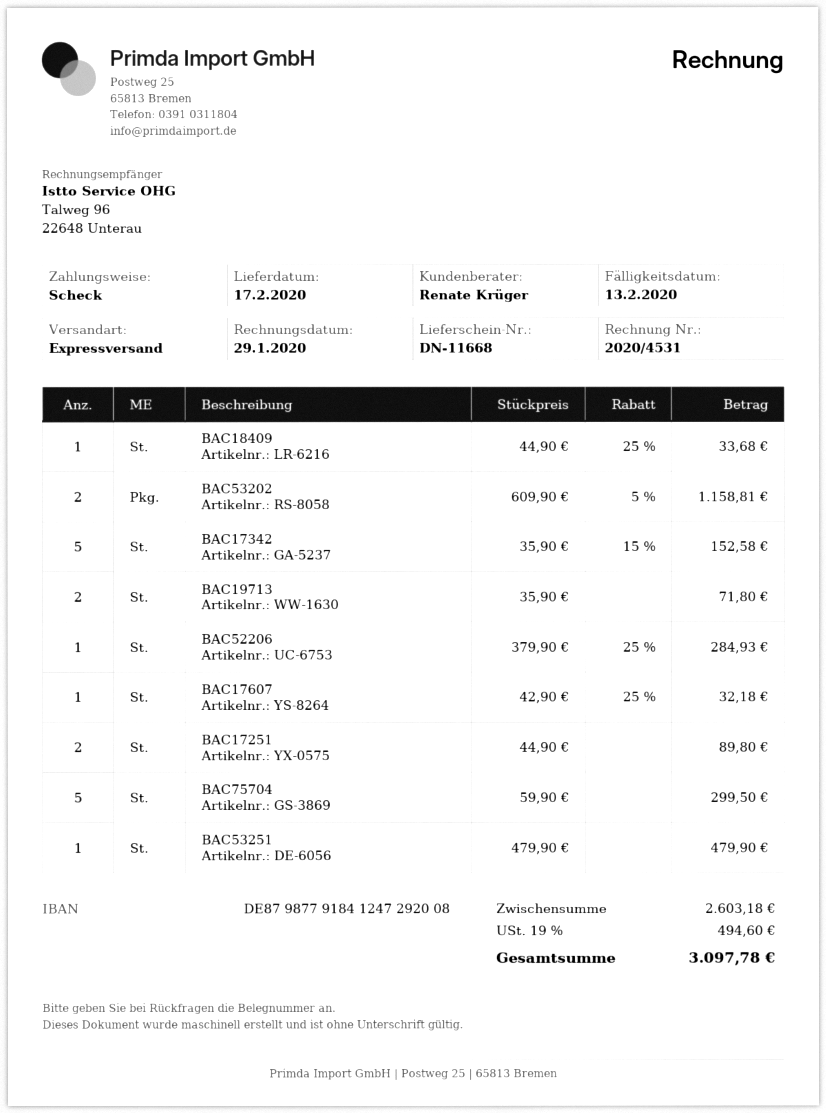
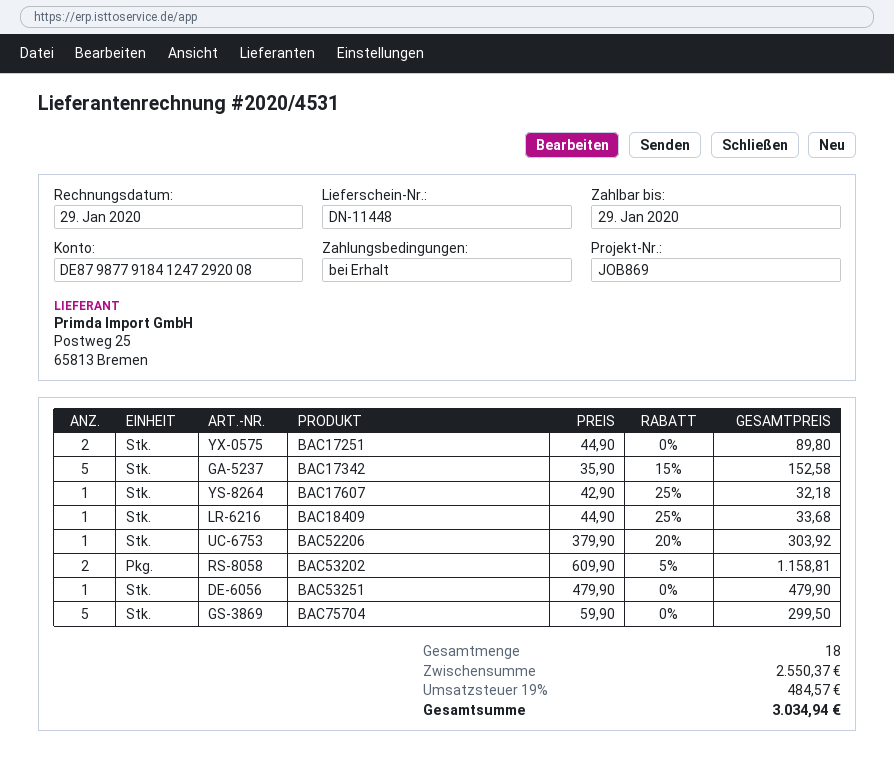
delivery note number: DN-11668 -> DN-11448
due date: 2020-02-13 -> 2020-01-29
BAC19713: 2 x 35.90 = 71.80 -> none
BAC52206: 1 x 379.90 - 25% = 284.93 -> 1 x 379.90 - 20% = 303.92
subtotal: 2603.18 -> 2550.37
tax: 19% = 494.60 -> 19% = 484.57
total: 3097.78 -> 3034.94

